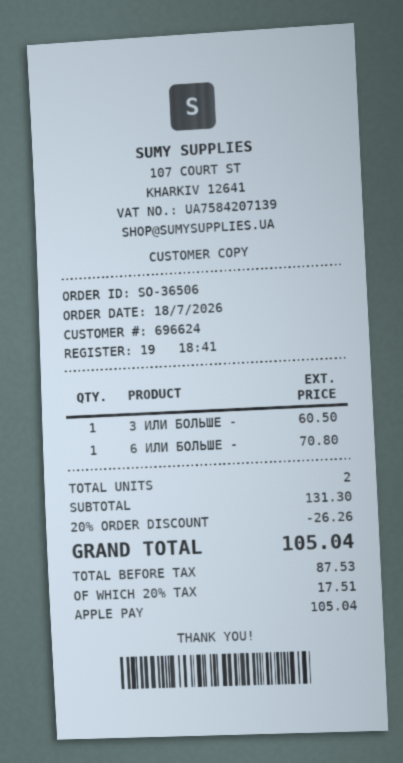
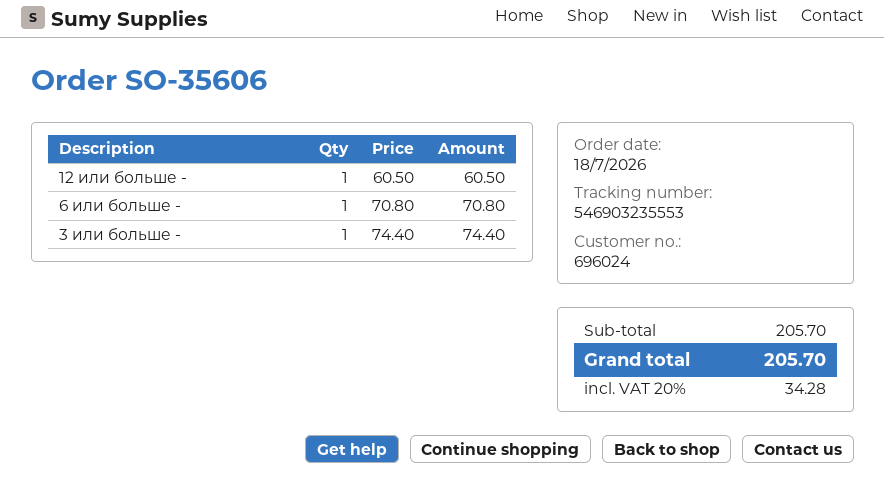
order number: SO-36506 -> SO-35606
customer number: 696624 -> 696024
3 ИЛИ БОЛЬШЕ -: 1 for 60.50 -> 1 for 74.40
12 или больше -: none -> 1 for 60.50
subtotal: 131.30 -> 205.70
discount: 20% = 26.26 -> none
tax: 20% = 17.51 -> 20% = 34.28
total: 105.04 -> 205.70

